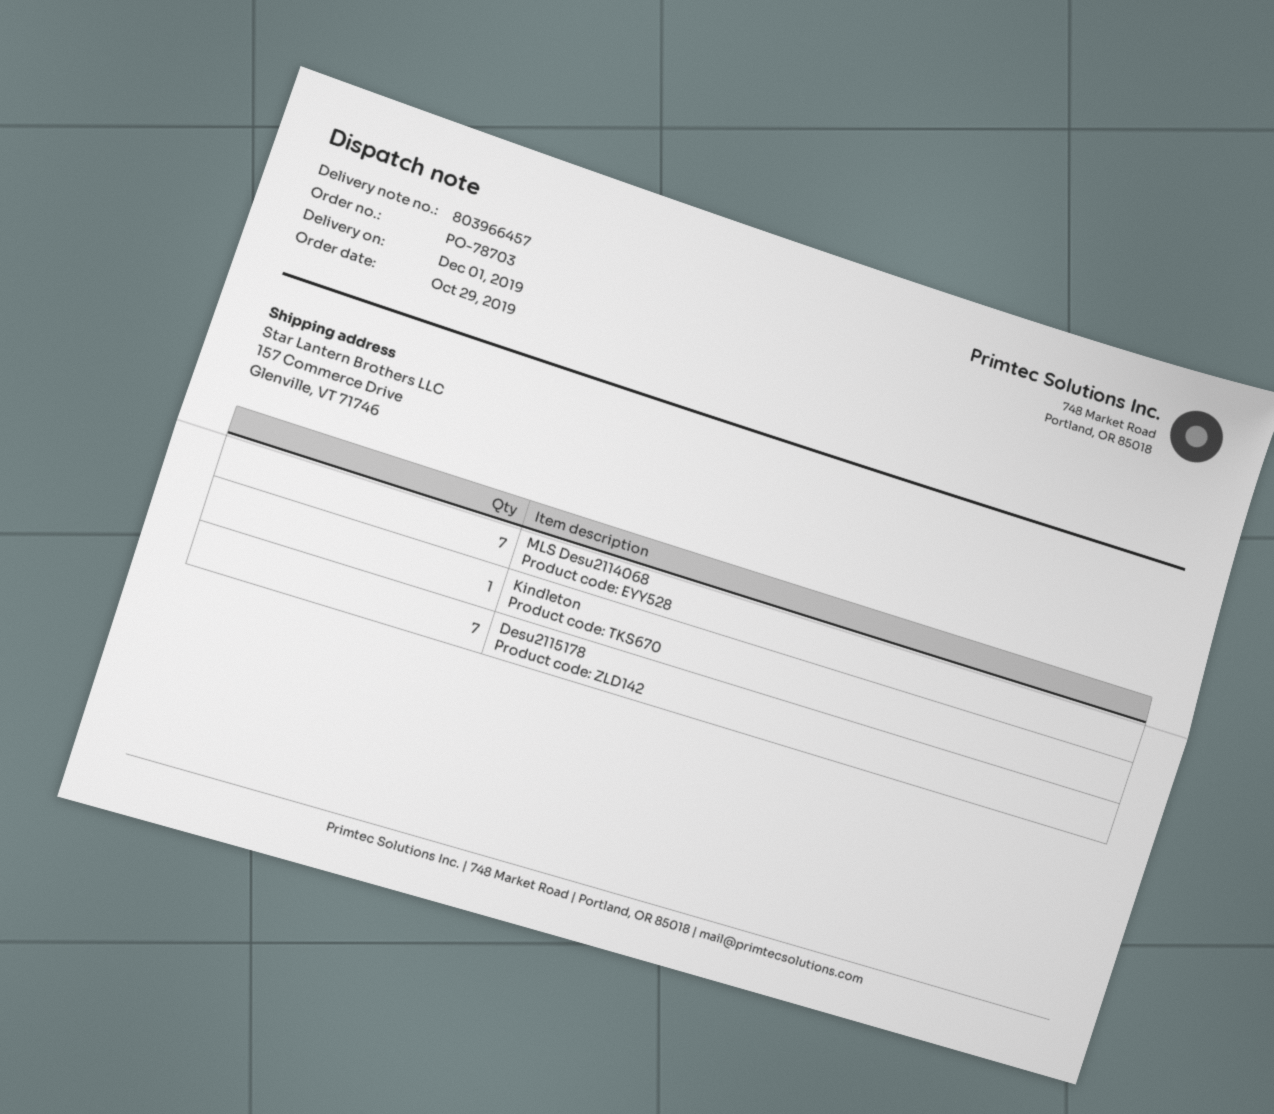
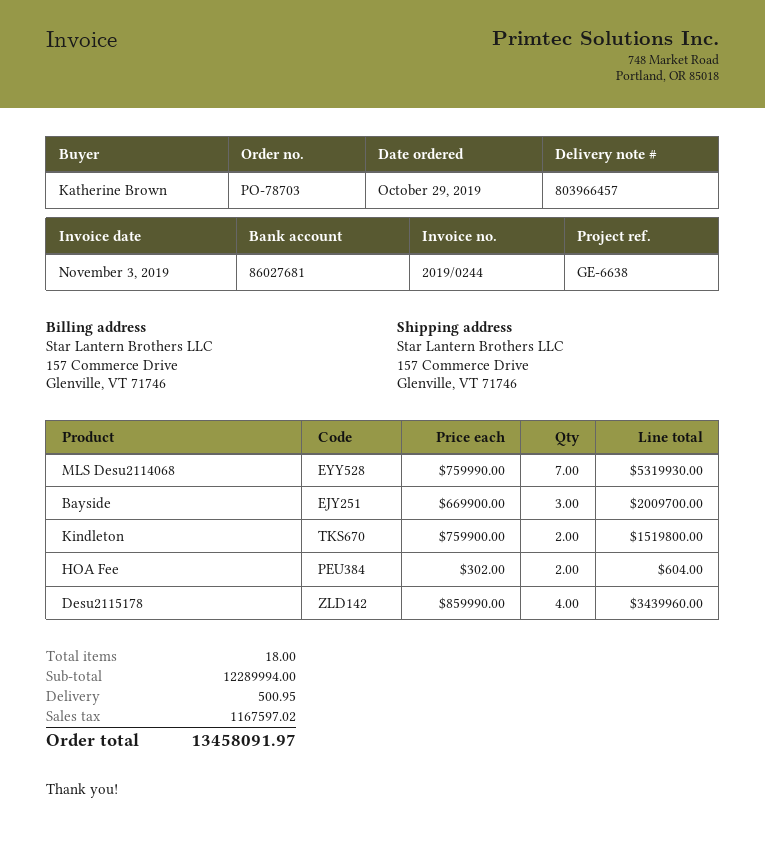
Kindleton: 1 -> 2
Desu2115178: 7 -> 4
Bayside: none -> 3
HOA Fee: none -> 2

